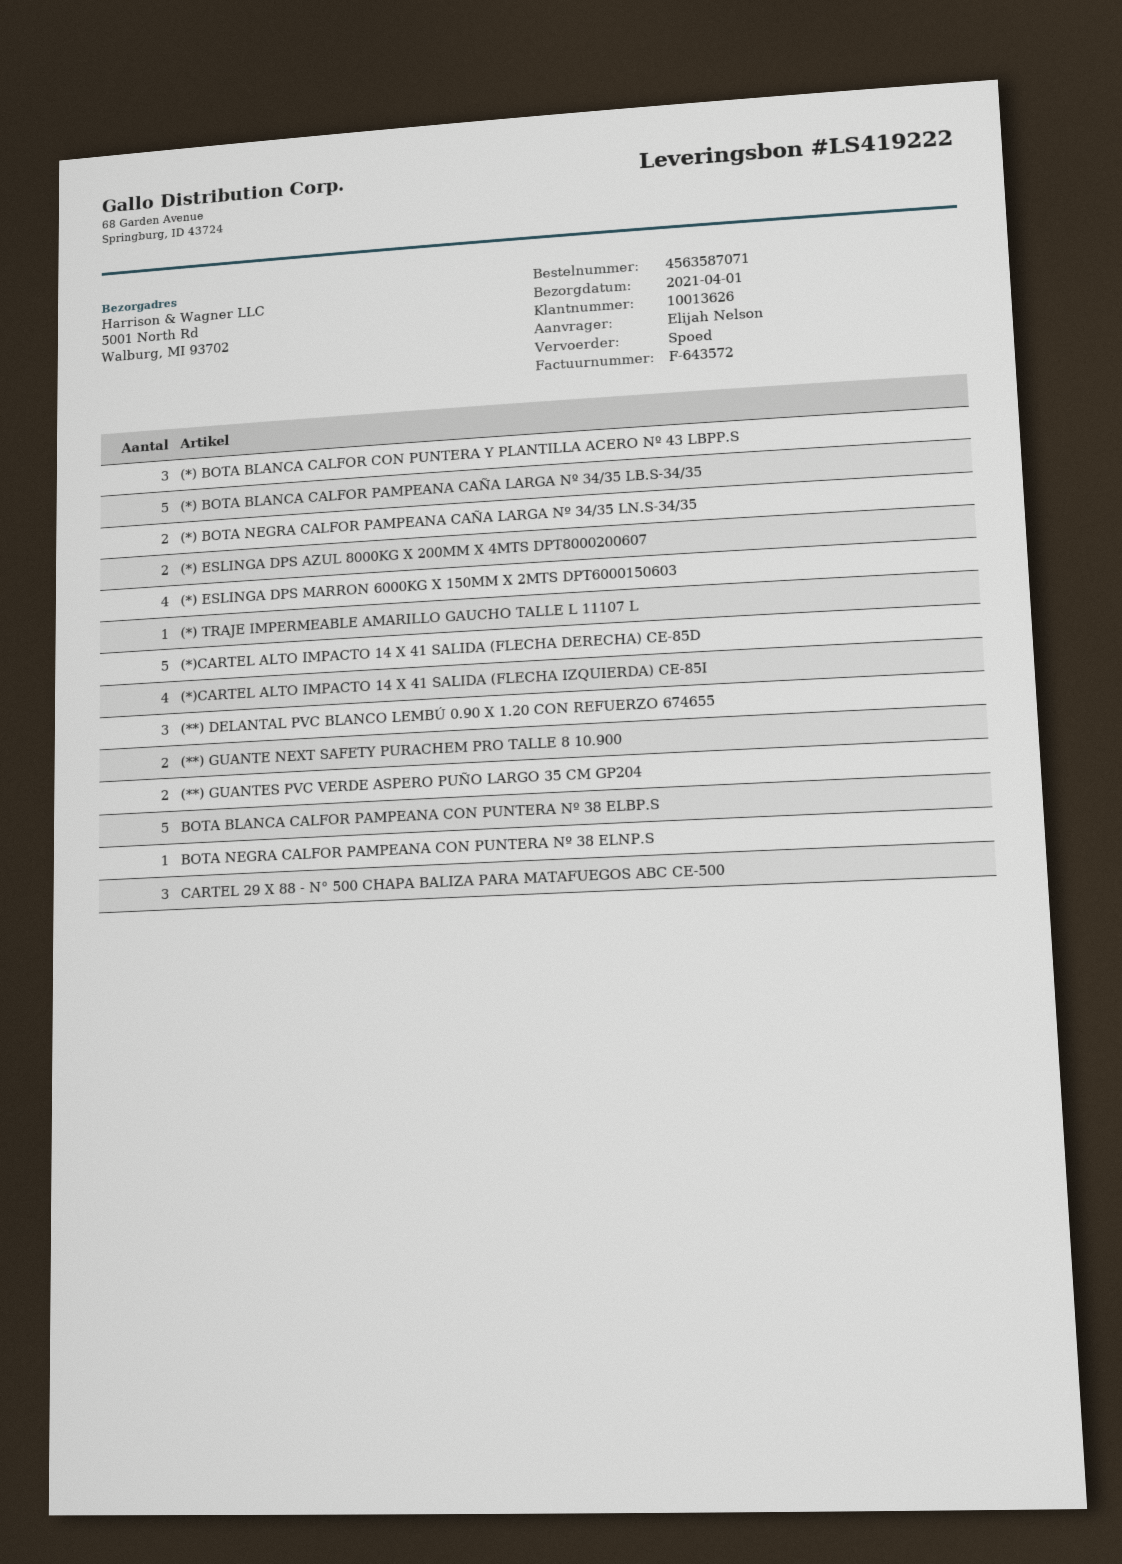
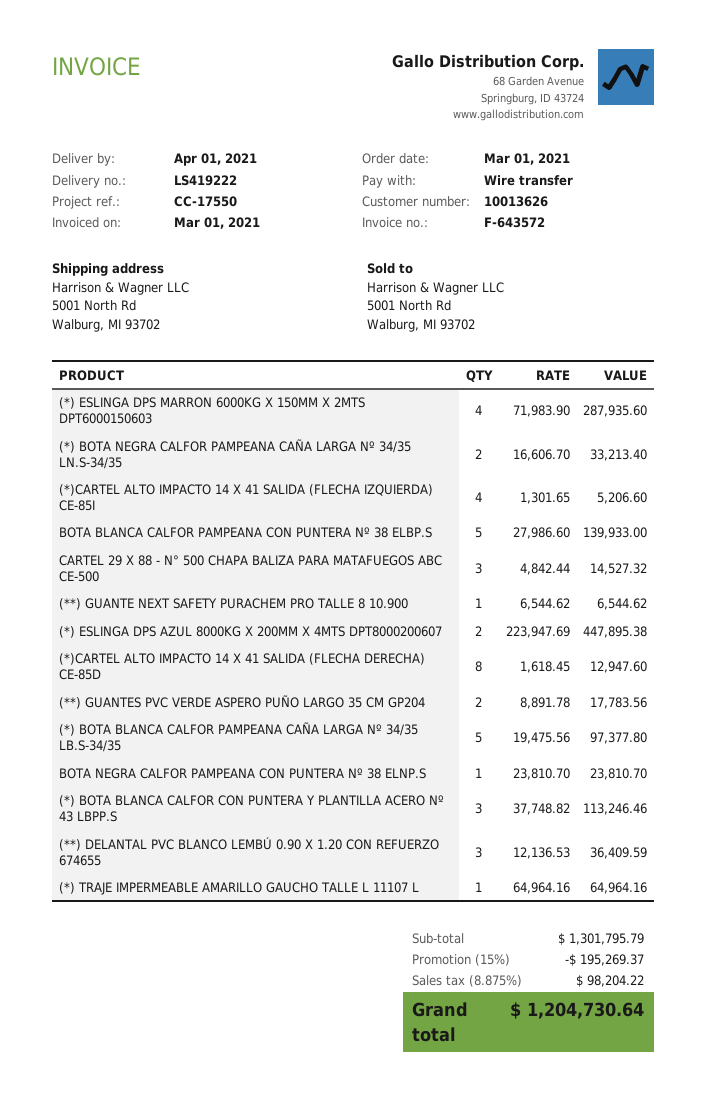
(*)CARTEL ALTO IMPACTO 14 X 41 SALIDA (FLECHA DERECHA) CE-85D: 5 -> 8
(**) GUANTE NEXT SAFETY PURACHEM PRO TALLE 8 10.900: 2 -> 1

